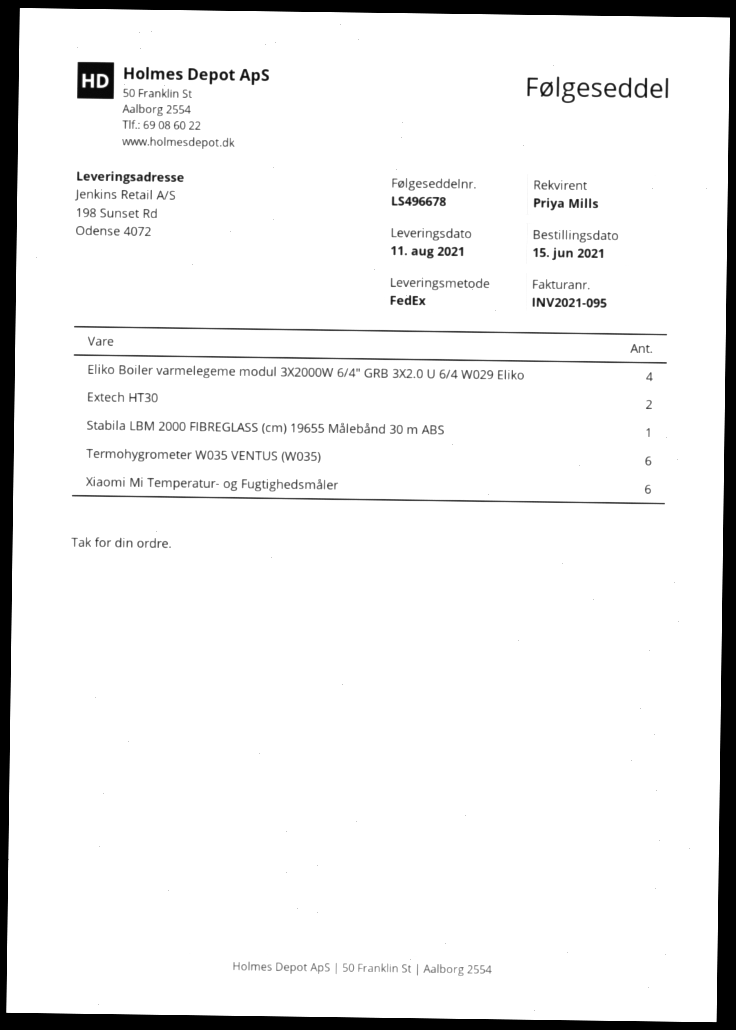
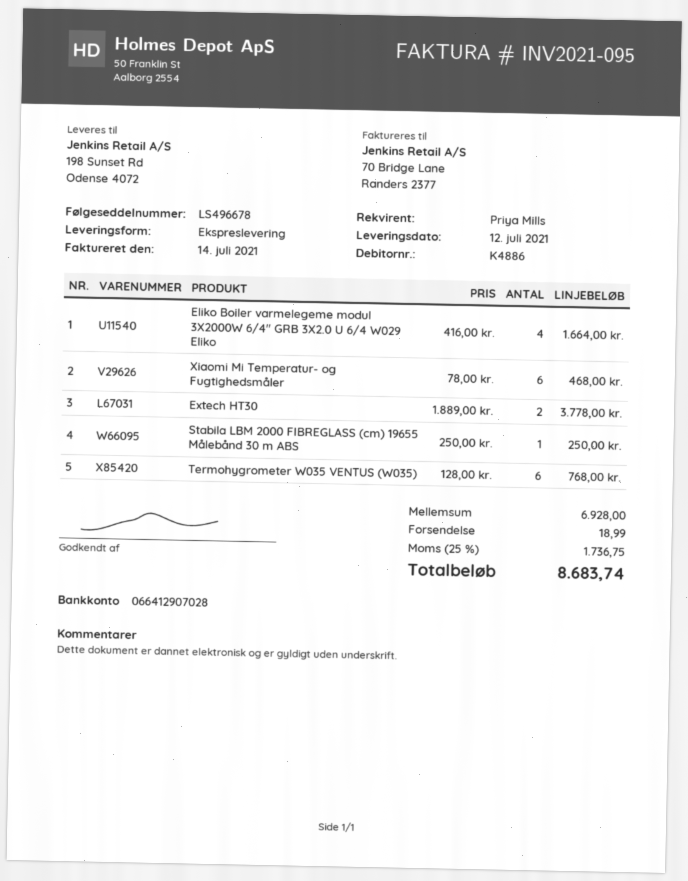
delivery date: 2021-08-11 -> 2021-07-12
shipping method: FedEx -> express

